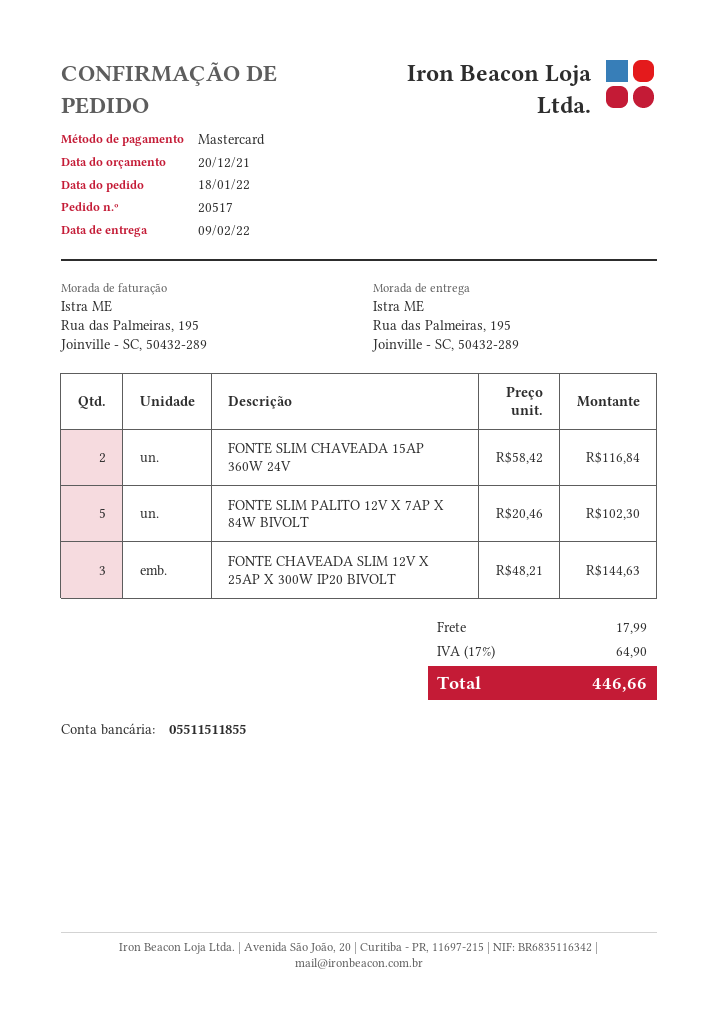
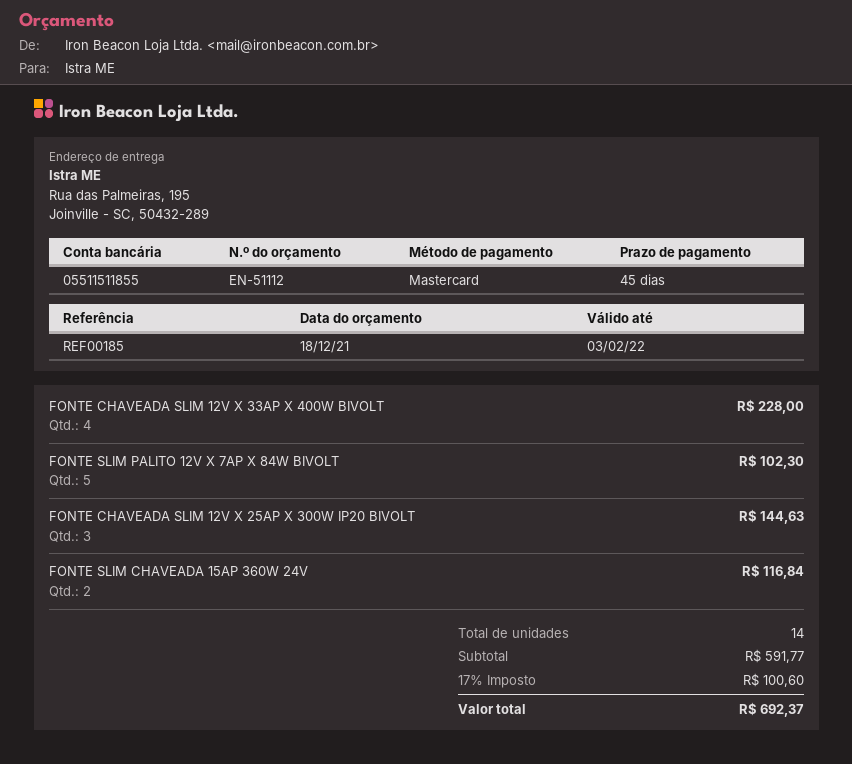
quote date: 2021-12-20 -> 2021-12-18
FONTE CHAVEADA SLIM 12V X 33AP X 400W BIVOLT: none -> 4 for 228.00
shipping: 17.99 -> none
tax: 17% = 64.90 -> 17% = 100.60
total: 446.66 -> 692.37

